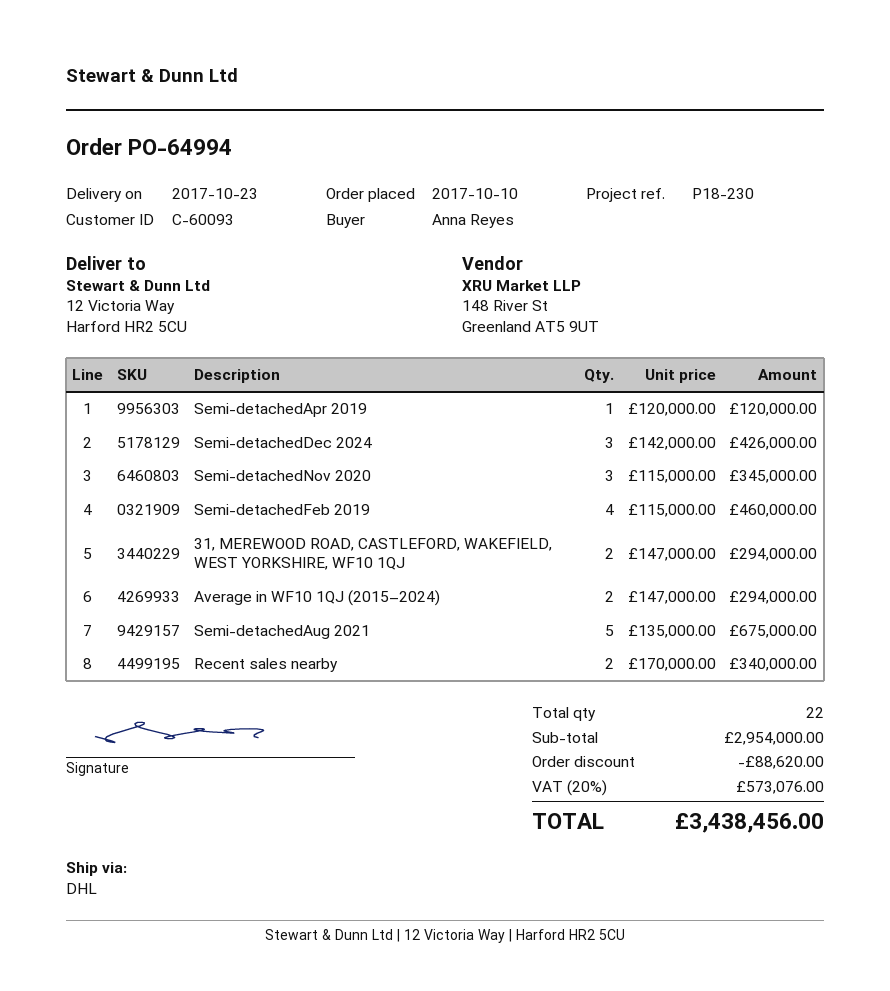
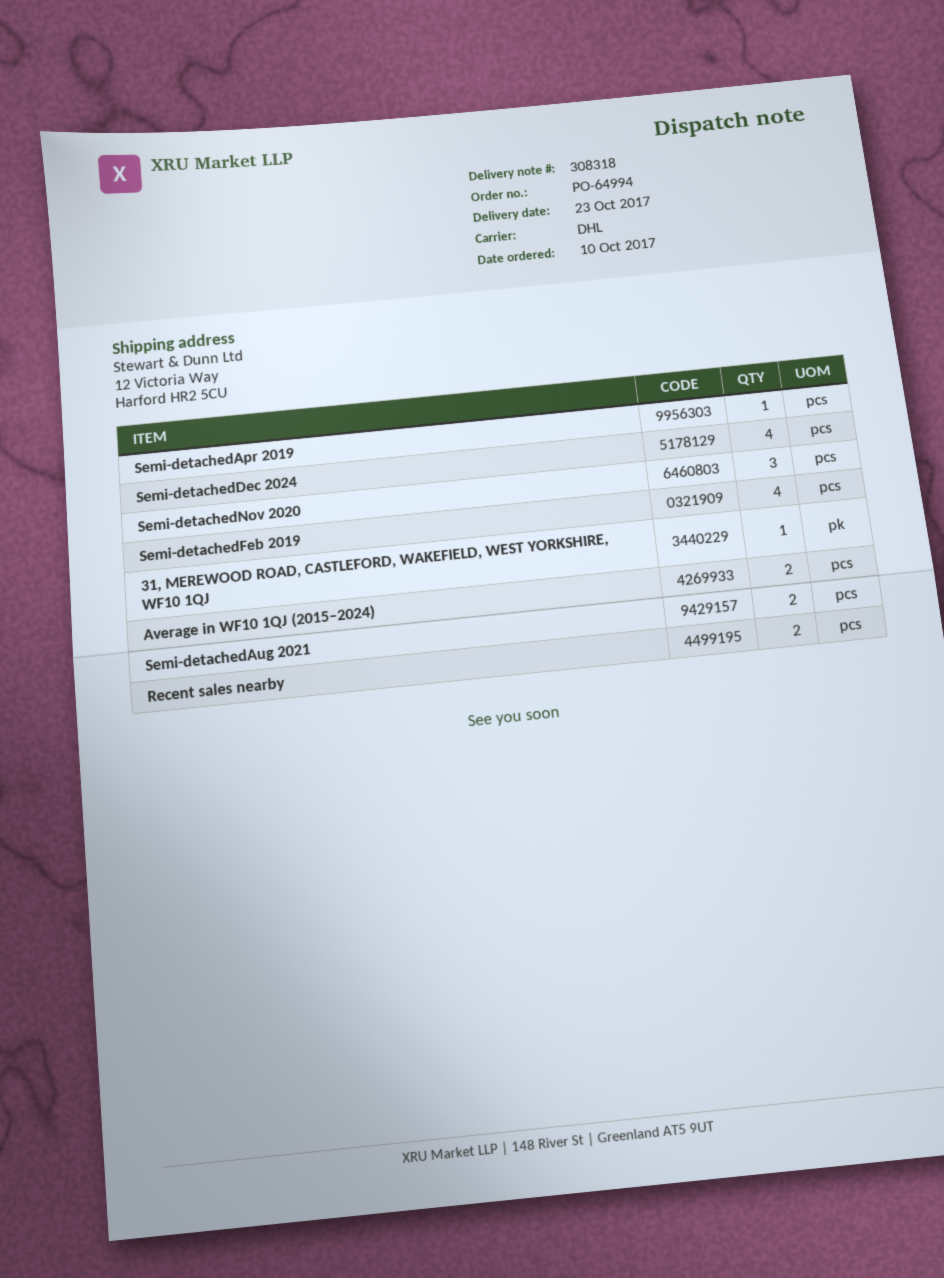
Semi-detachedDec 2024: 3 -> 4
31, MEREWOOD ROAD, CASTLEFORD, WAKEFIELD, WEST YORKSHIRE, WF10 1QJ: 2 -> 1
Semi-detachedAug 2021: 5 -> 2

